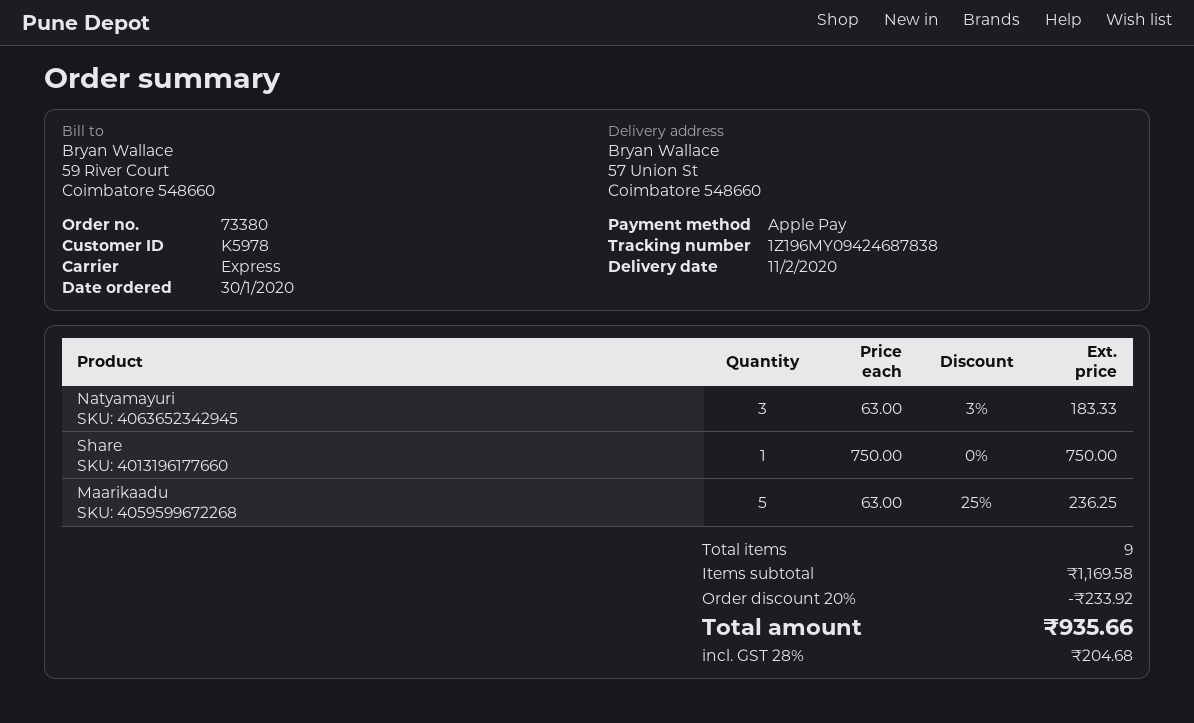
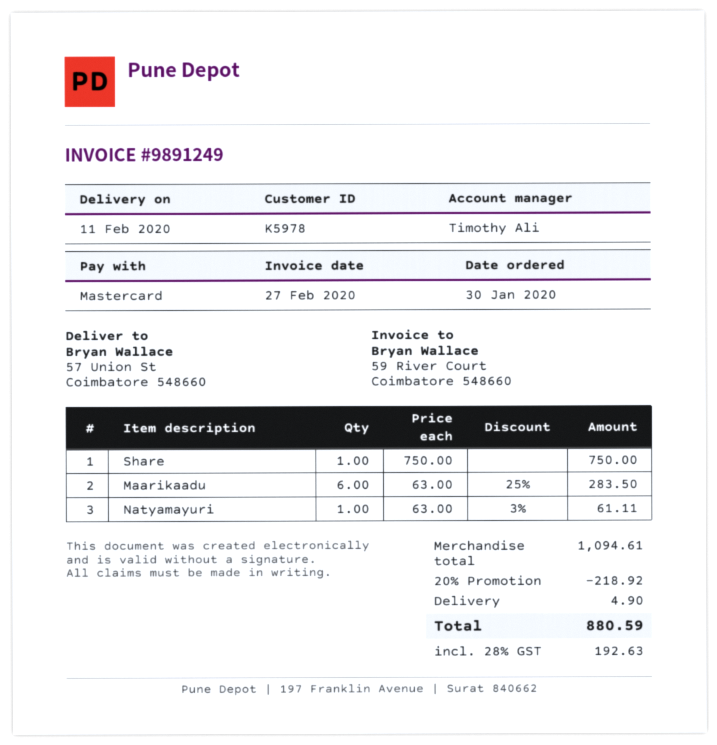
payment method: Apple Pay -> Mastercard
Natyamayuri: 3 x 63.00 - 3% = 183.33 -> 1 x 63.00 - 3% = 61.11
Maarikaadu: 5 x 63.00 - 25% = 236.25 -> 6 x 63.00 - 25% = 283.50
subtotal: 1169.58 -> 1094.61
discount: 20% = 233.92 -> 20% = 218.92
shipping: none -> 4.90
tax: 28% = 204.68 -> 28% = 192.63
total: 935.66 -> 880.59

